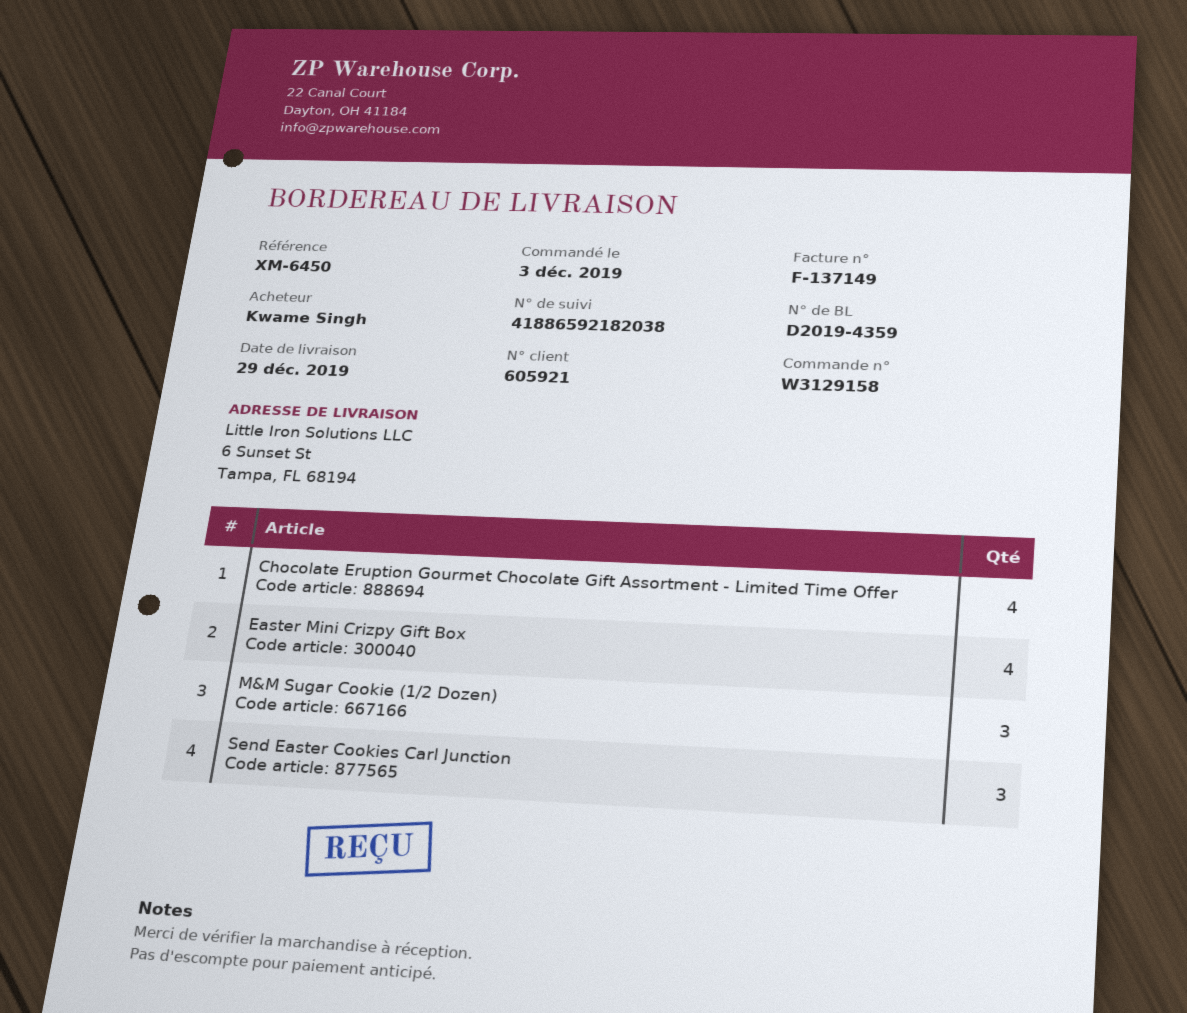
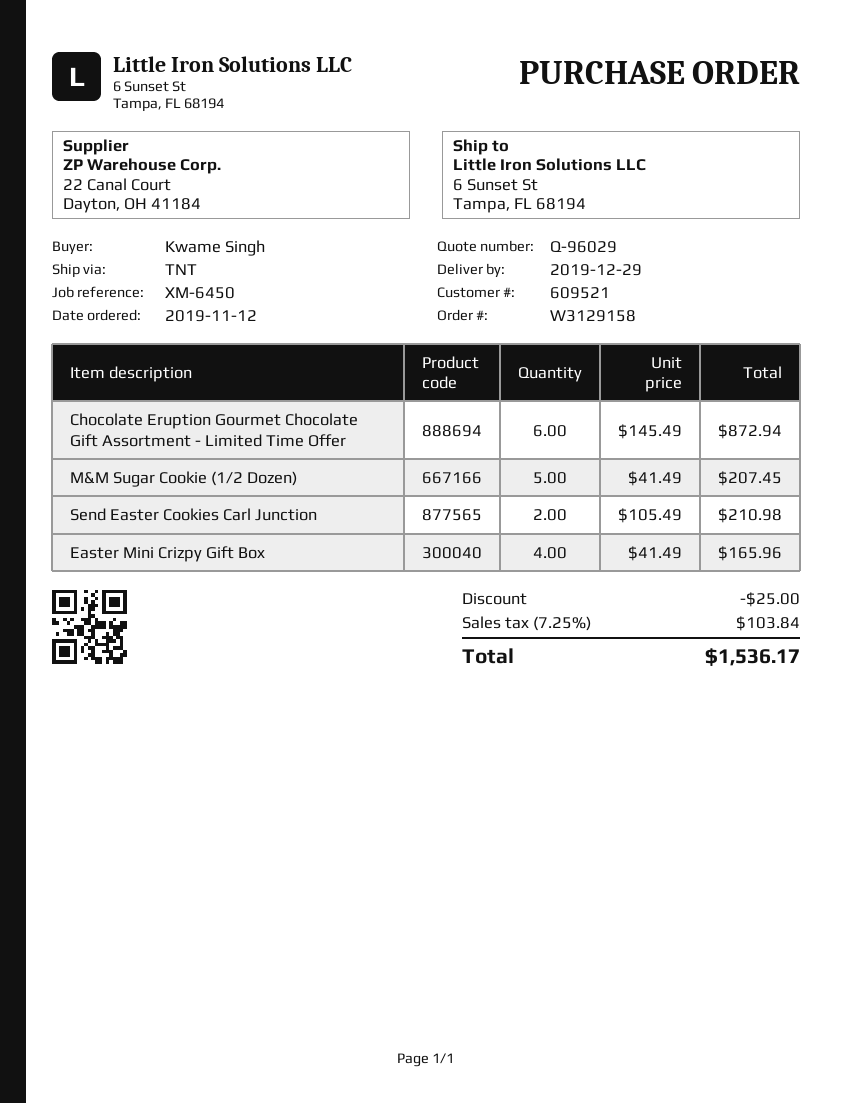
order date: 2019-12-03 -> 2019-11-12
customer number: 605921 -> 609521
Chocolate Eruption Gourmet Chocolate Gift Assortment - Limited Time Offer: 4 -> 6
M&M Sugar Cookie (1/2 Dozen): 3 -> 5
Send Easter Cookies Carl Junction: 3 -> 2

